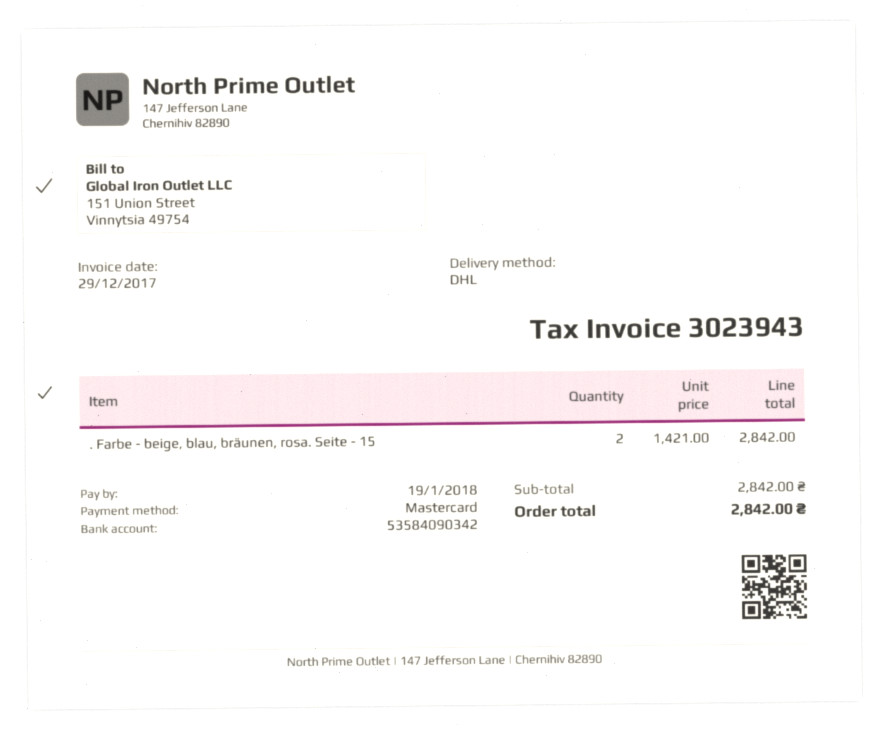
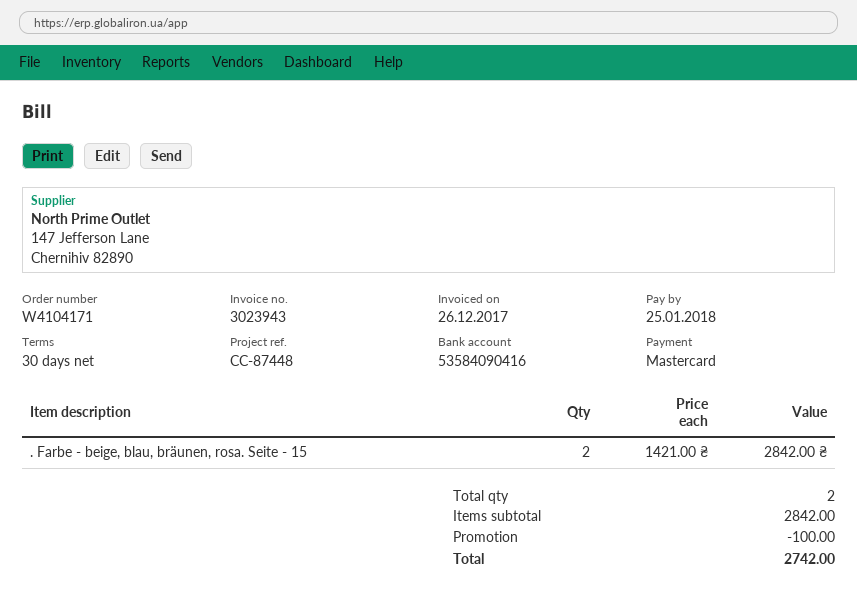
invoice date: 2017-12-29 -> 2017-12-26
due date: 2018-01-19 -> 2018-01-25
bank account: 53584090342 -> 53584090416
discount: none -> 100.00
total: 2842.00 -> 2742.00

